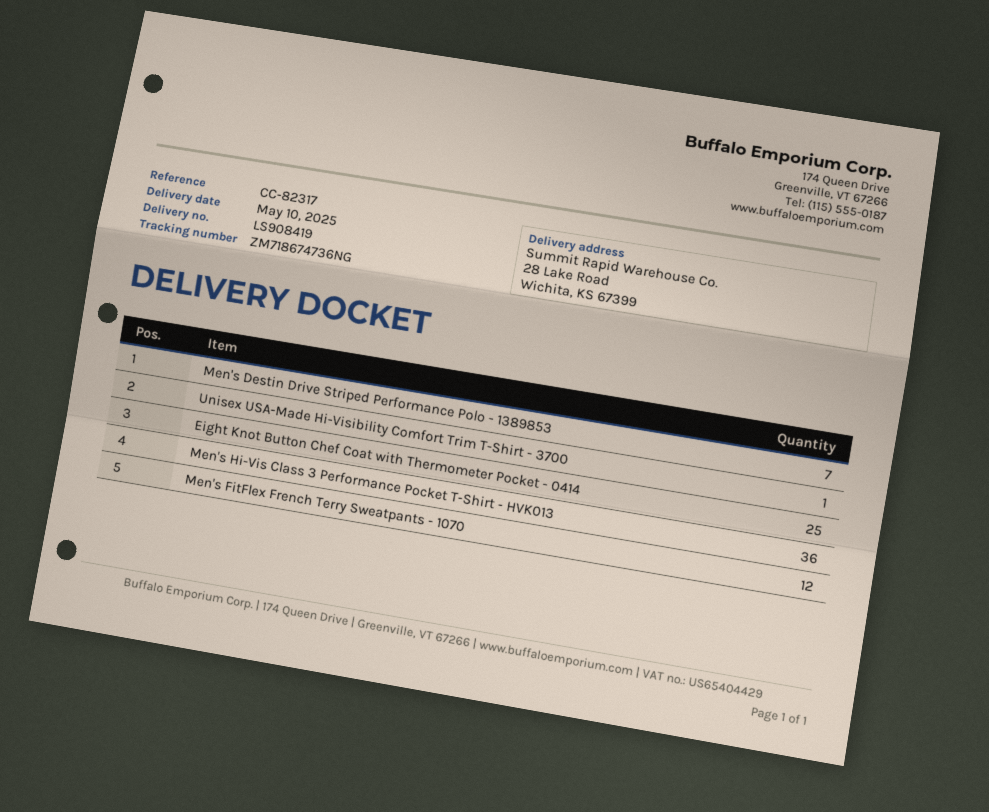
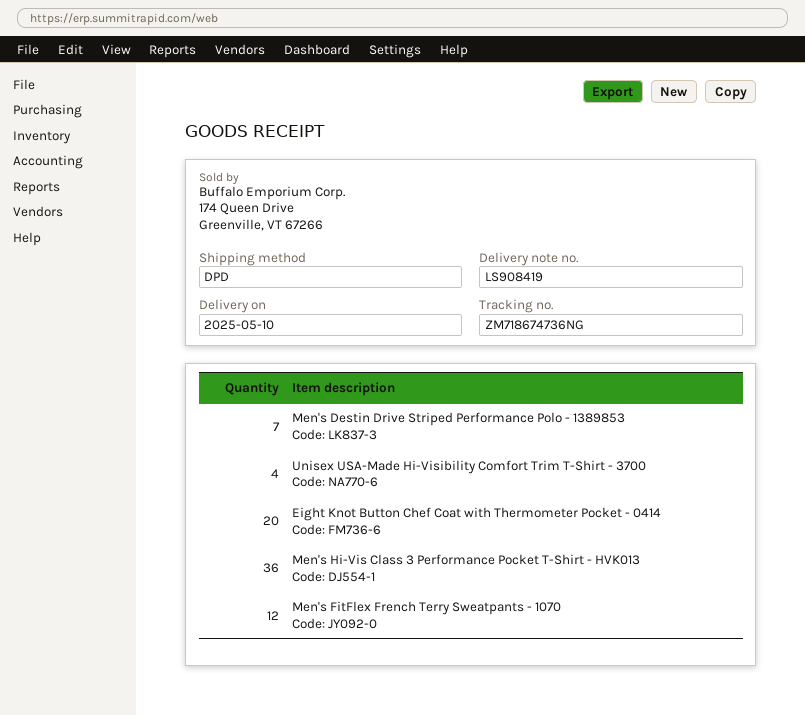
Unisex USA-Made Hi-Visibility Comfort Trim T-Shirt - 3700: 1 -> 4
Eight Knot Button Chef Coat with Thermometer Pocket - 0414: 25 -> 20

